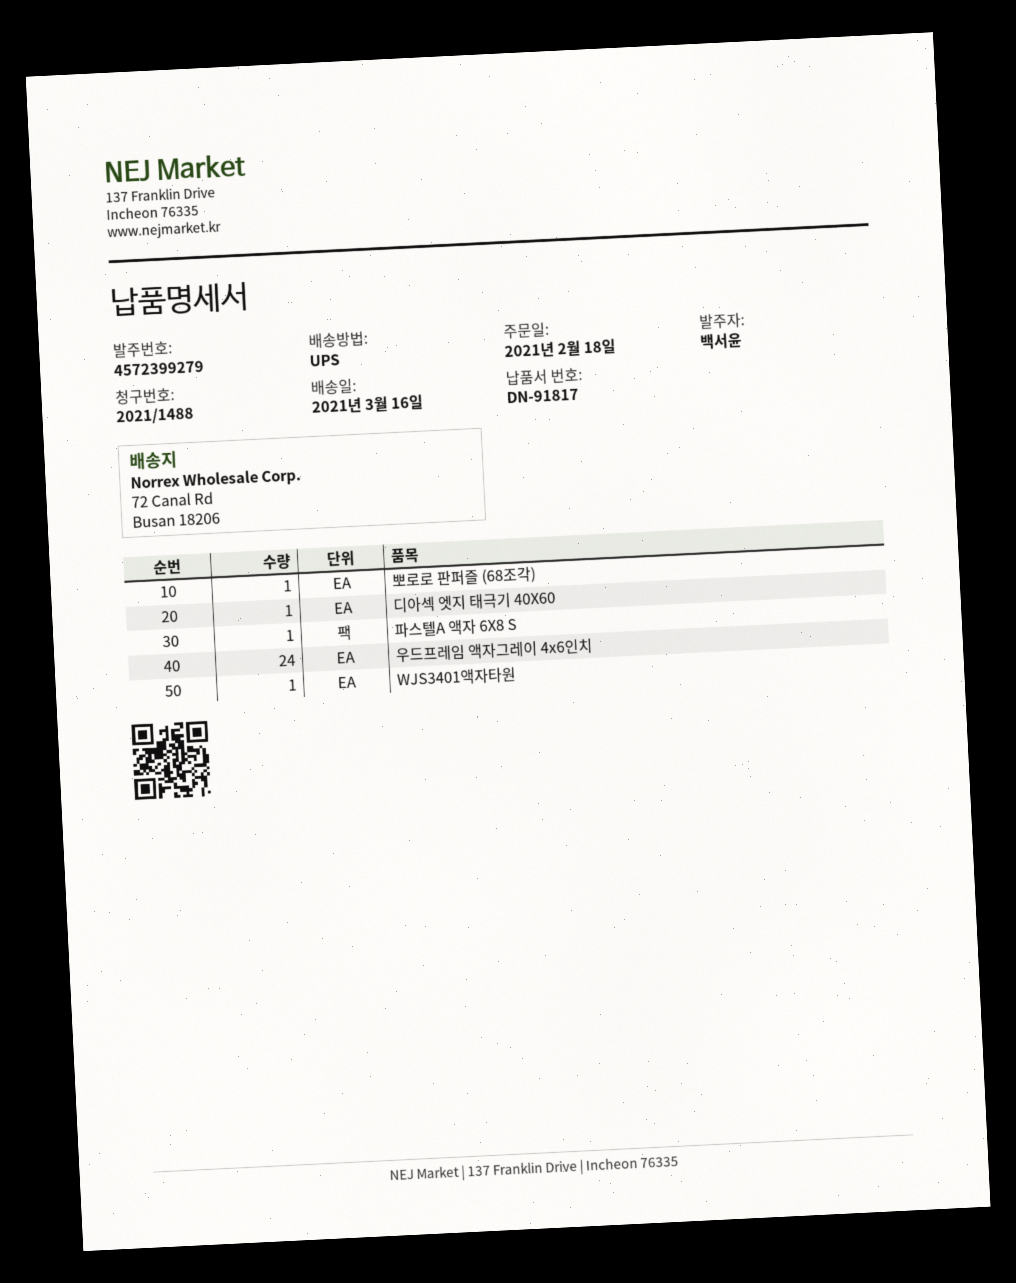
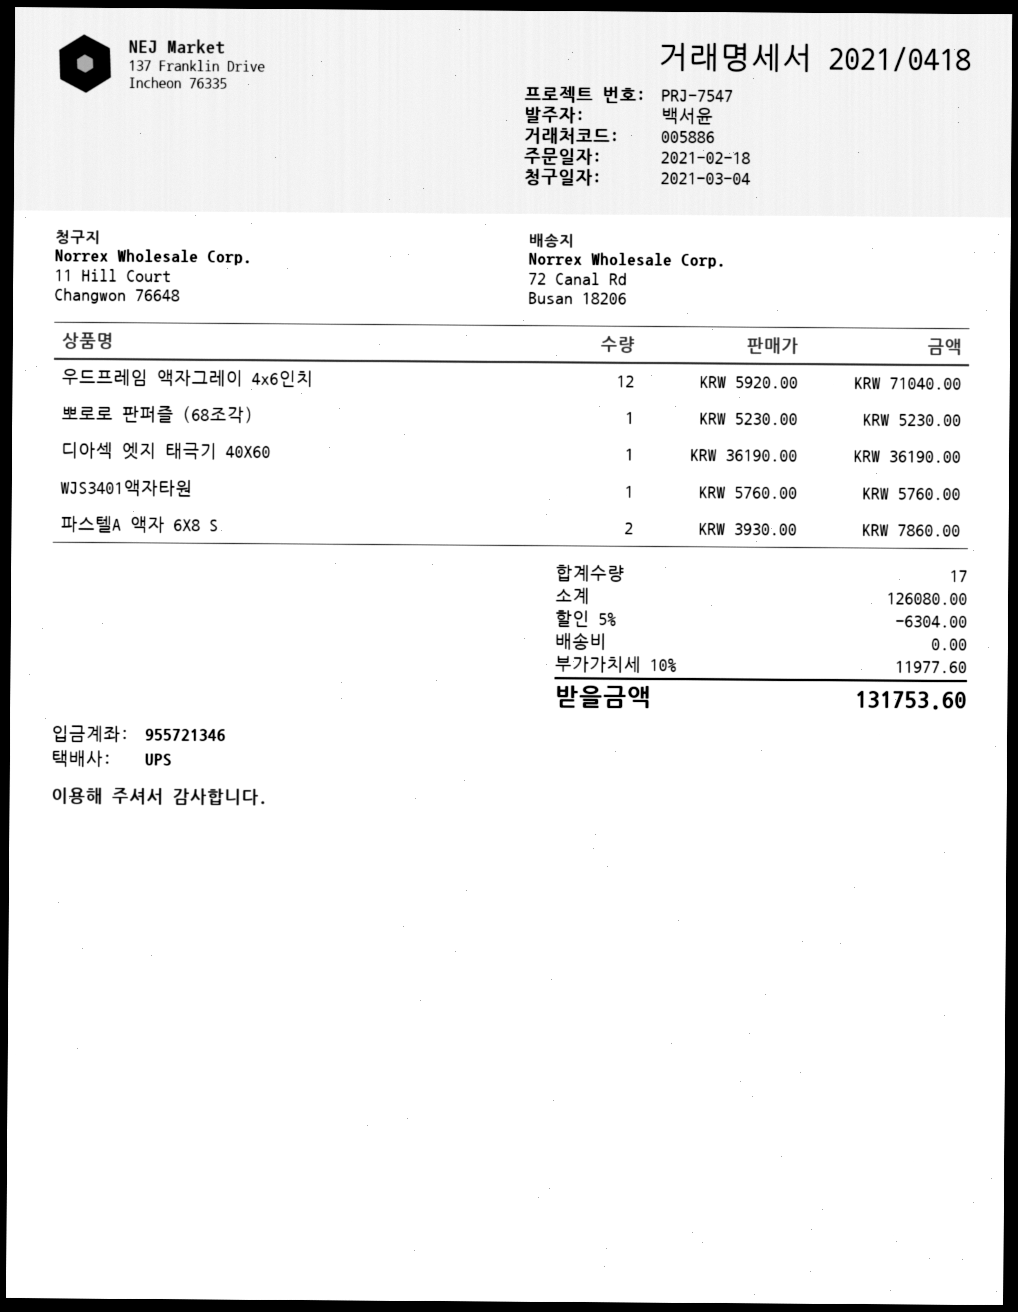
invoice number: 2021/1488 -> 2021/0418
파스텔A 액자 6X8 S: 1 -> 2
우드프레임 액자그레이 4x6인치: 24 -> 12

